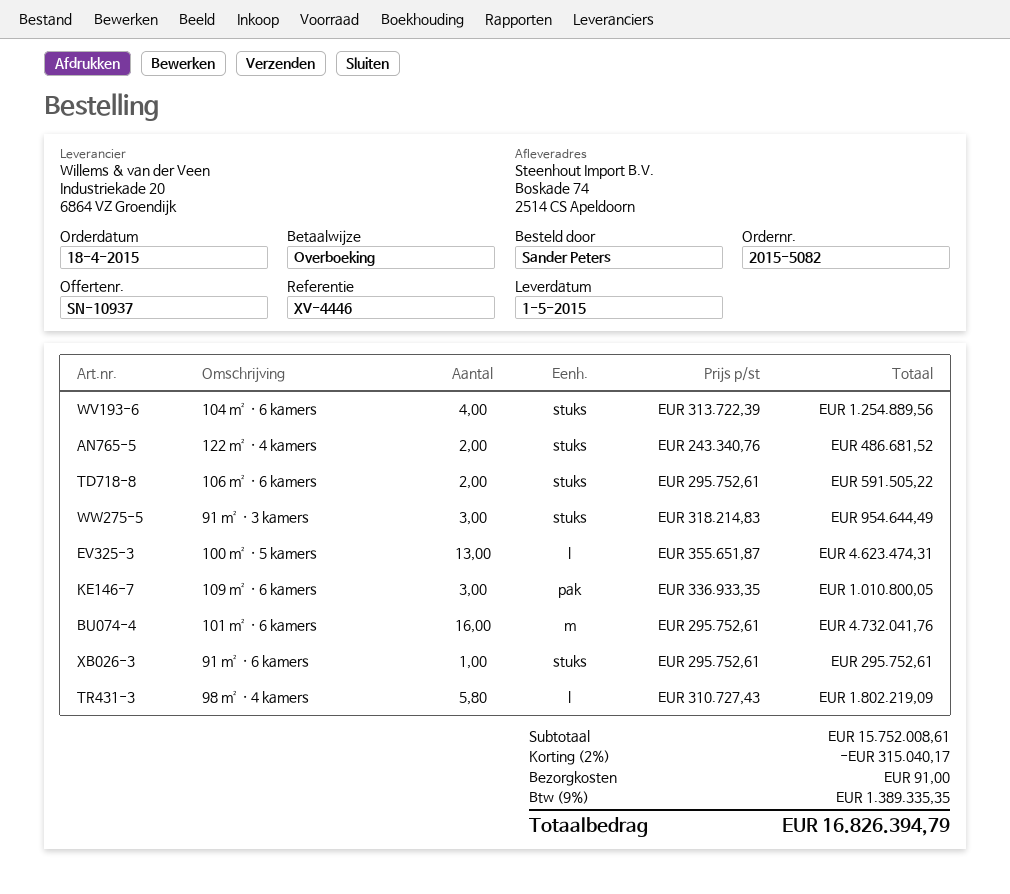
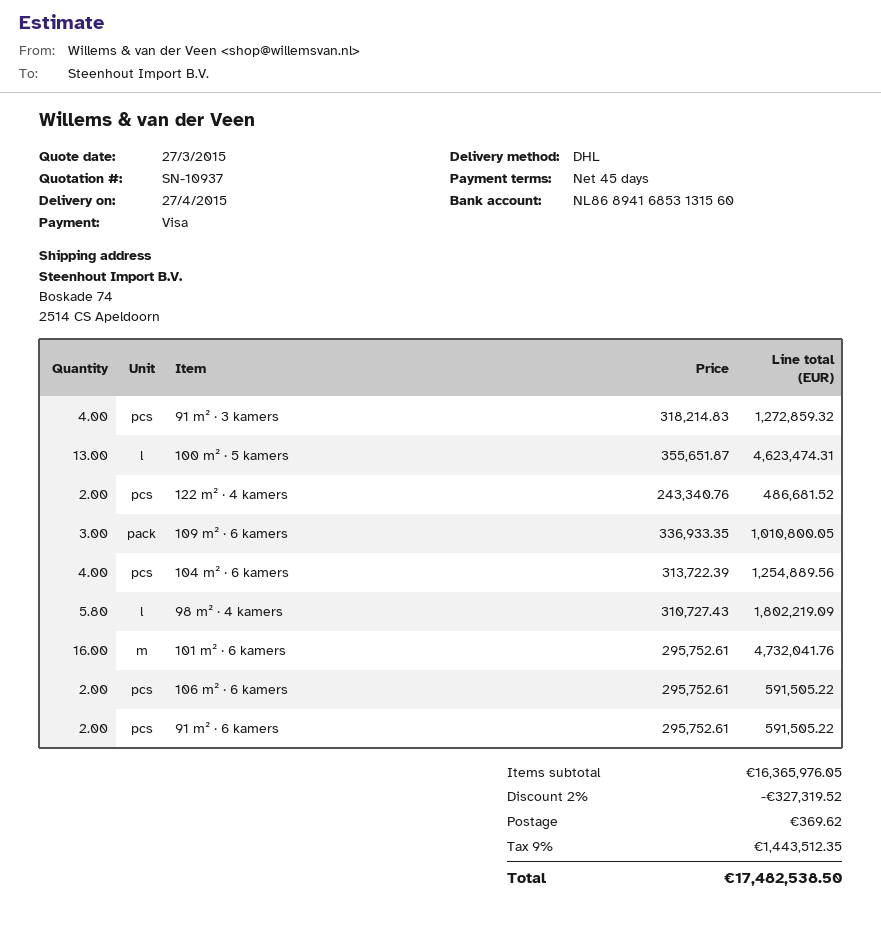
delivery date: 2015-05-01 -> 2015-04-27
payment method: bank transfer -> Visa
91 m² · 3 kamers: 3 x 318214.83 = 954644.49 -> 4 x 318214.83 = 1272859.32
91 m² · 6 kamers: 1 x 295752.61 = 295752.61 -> 2 x 295752.61 = 591505.22
subtotal: 15752008.61 -> 16365976.05
discount: 2% = 315040.17 -> 2% = 327319.52
shipping: 91.00 -> 369.62
tax: 9% = 1389335.35 -> 9% = 1443512.35
total: 16826394.79 -> 17482538.50

